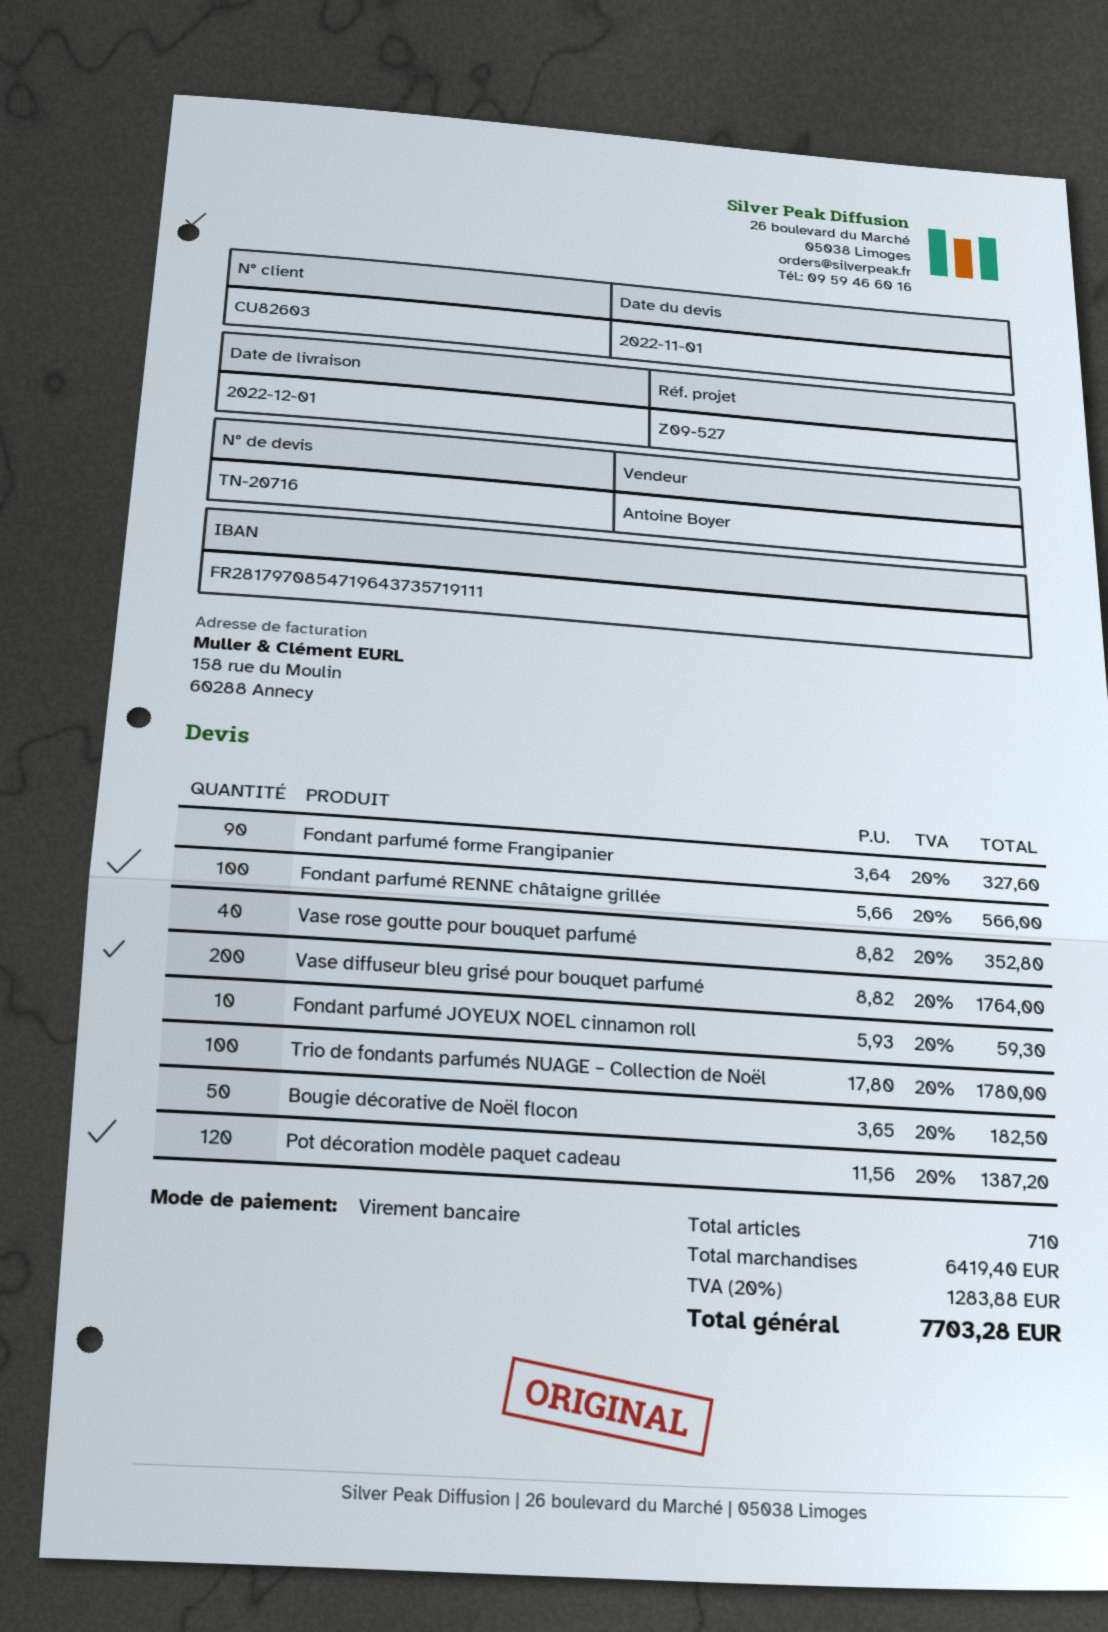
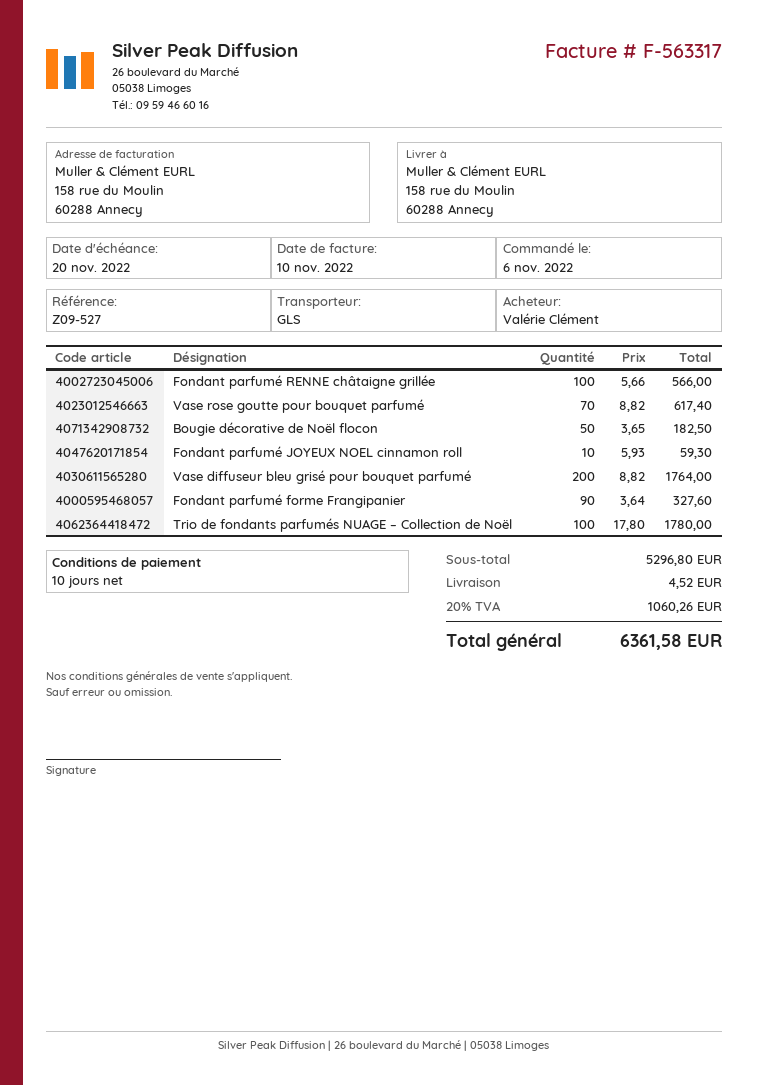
Vase rose goutte pour bouquet parfumé: 40 x 8.82 = 352.80 -> 70 x 8.82 = 617.40
Pot décoration modèle paquet cadeau: 120 x 11.56 = 1387.20 -> none
subtotal: 6419.40 -> 5296.80
shipping: none -> 4.52
tax: 20% = 1283.88 -> 20% = 1060.26
total: 7703.28 -> 6361.58

